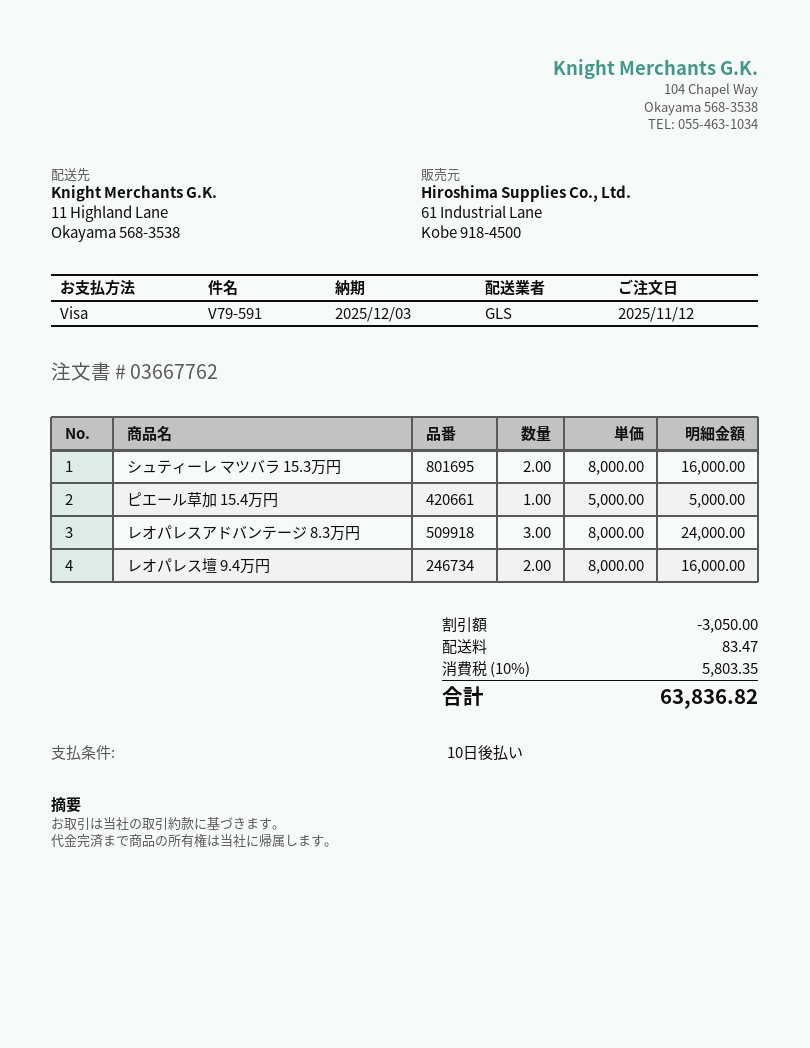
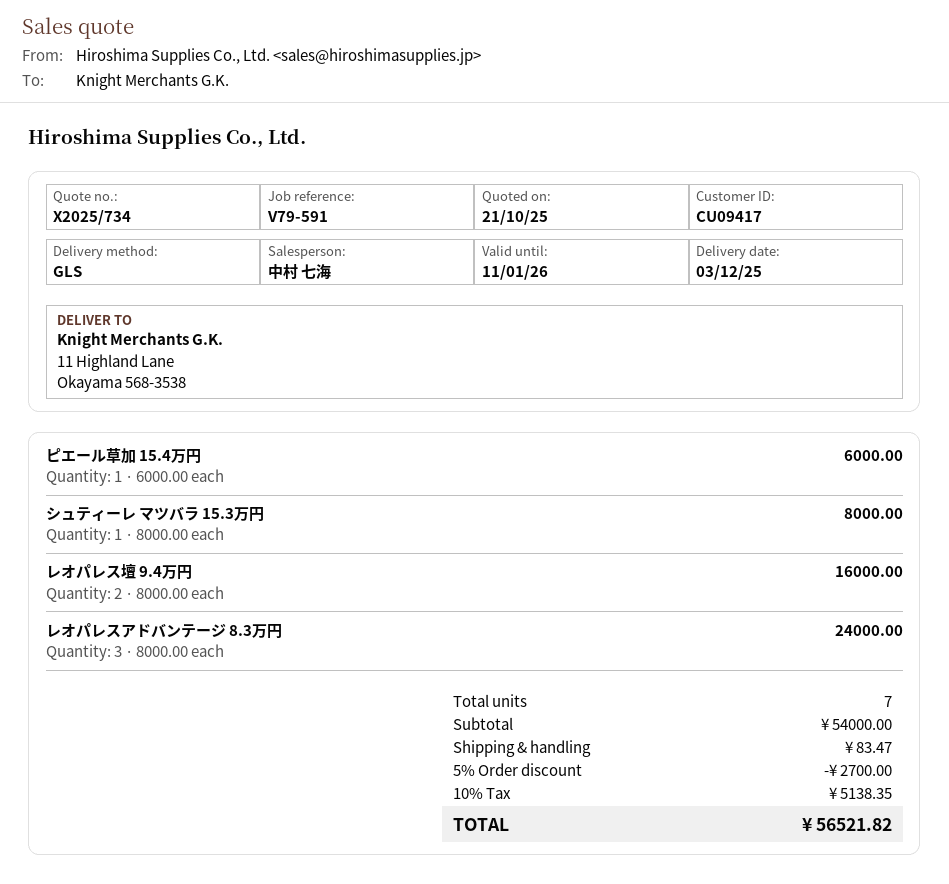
シュティーレ マツバラ 15.3万円: 2 x 8000.00 = 16000.00 -> 1 x 8000.00 = 8000.00
ピエール草加 15.4万円: 1 x 5000.00 = 5000.00 -> 1 x 6000.00 = 6000.00
discount: 3050.00 -> 2700.00
tax: 10% = 5803.35 -> 10% = 5138.35
total: 63836.82 -> 56521.82

